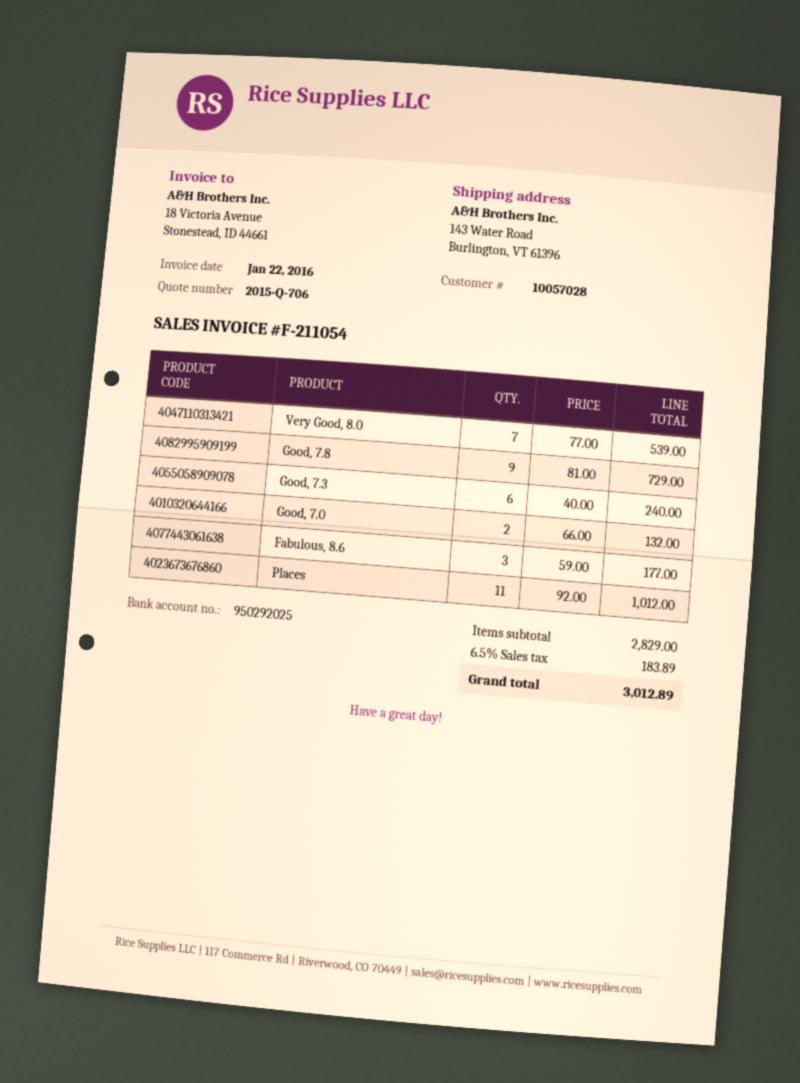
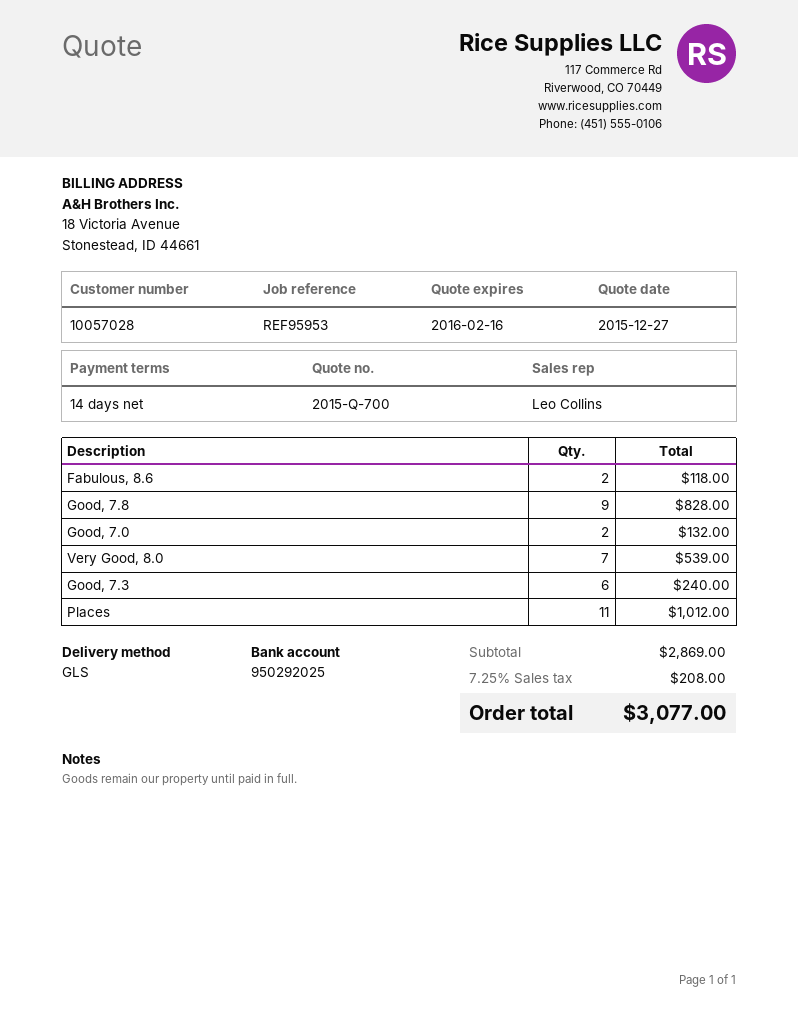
quote number: 2015-Q-706 -> 2015-Q-700
Good, 7.8: 9 for 729.00 -> 9 for 828.00
Fabulous, 8.6: 3 for 177.00 -> 2 for 118.00
subtotal: 2829.00 -> 2869.00
tax: 6.5% = 183.89 -> 7.25% = 208.00
total: 3012.89 -> 3077.00

